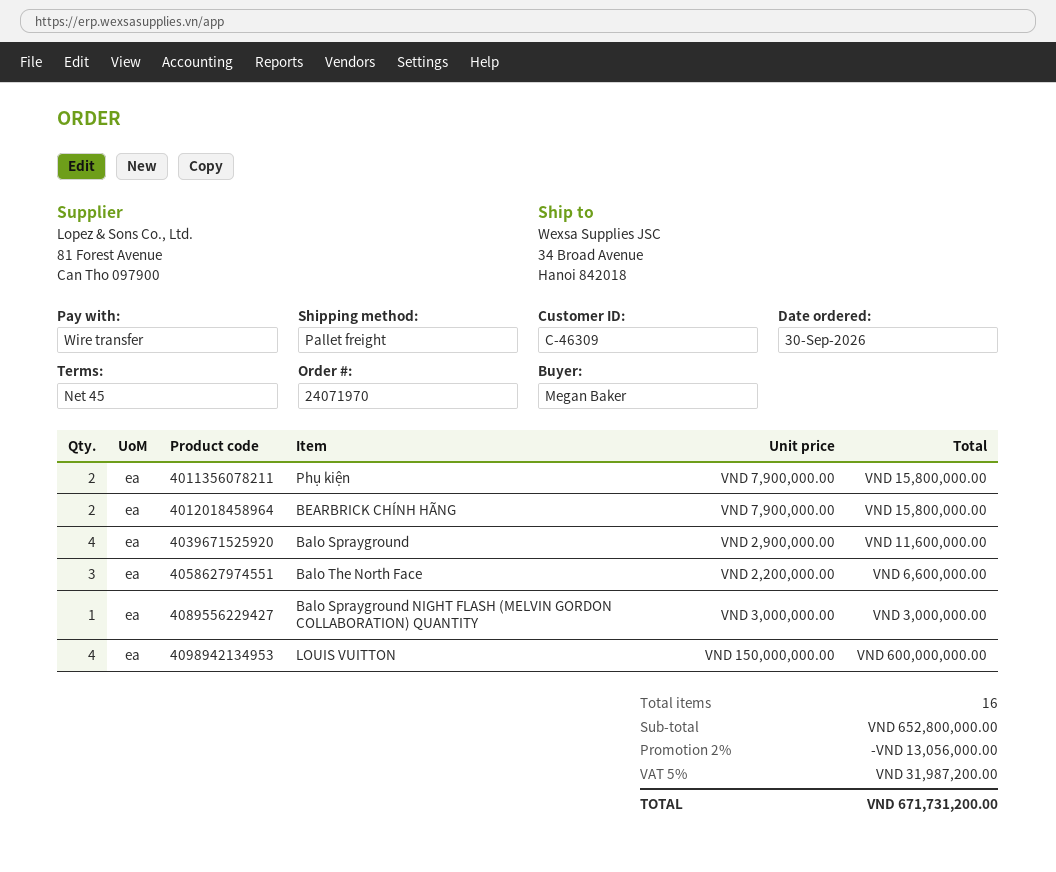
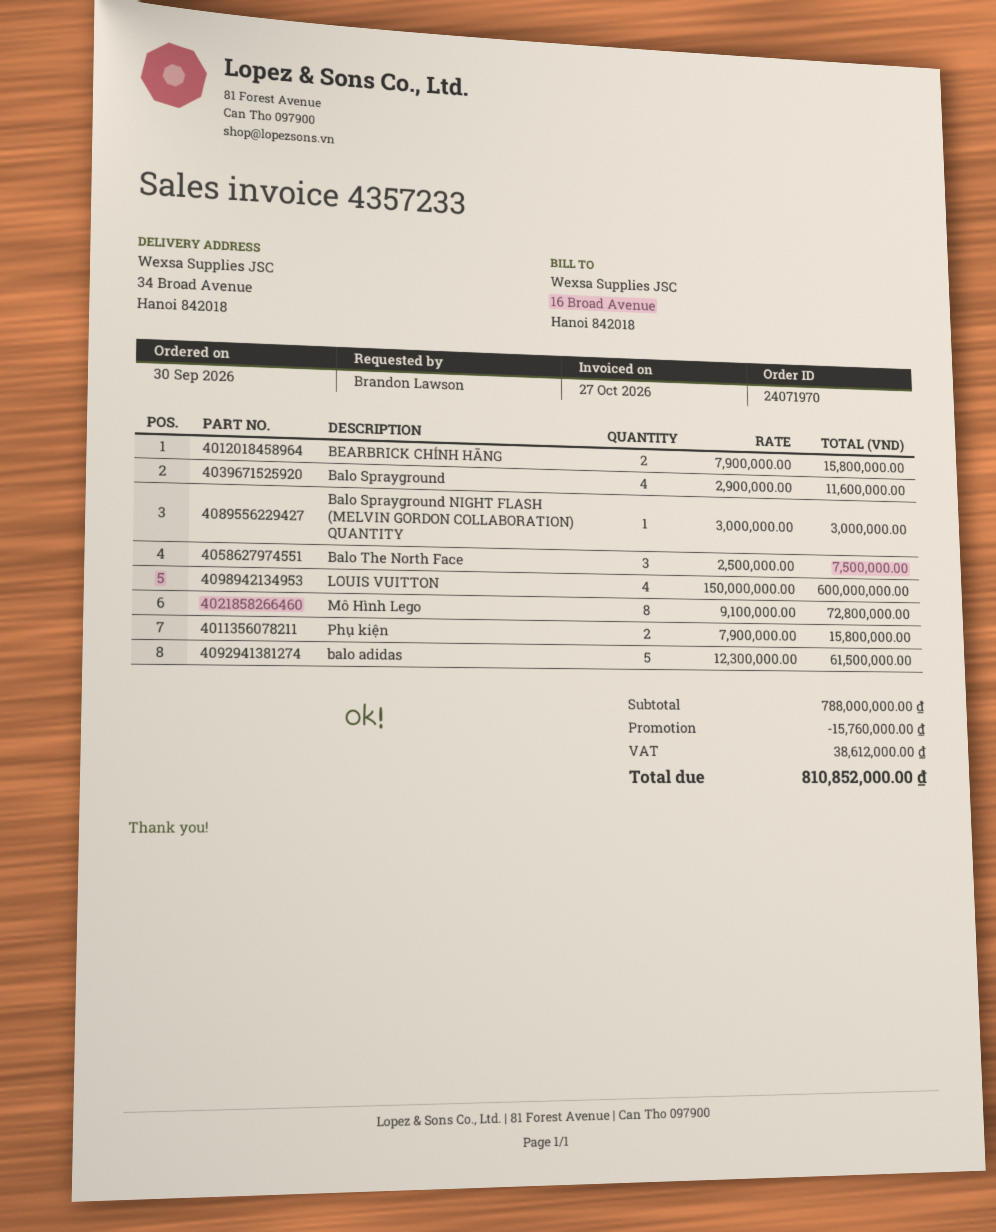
ordered by: Megan Baker -> Brandon Lawson
Balo The North Face: 3 x 2200000.00 = 6600000.00 -> 3 x 2500000.00 = 7500000.00
Mô Hình Lego: none -> 8 x 9100000.00 = 72800000.00
balo adidas: none -> 5 x 12300000.00 = 61500000.00
subtotal: 652800000.00 -> 788000000.00
discount: 13056000.00 -> 15760000.00
tax: 31987200.00 -> 38612000.00
total: 671731200.00 -> 810852000.00

